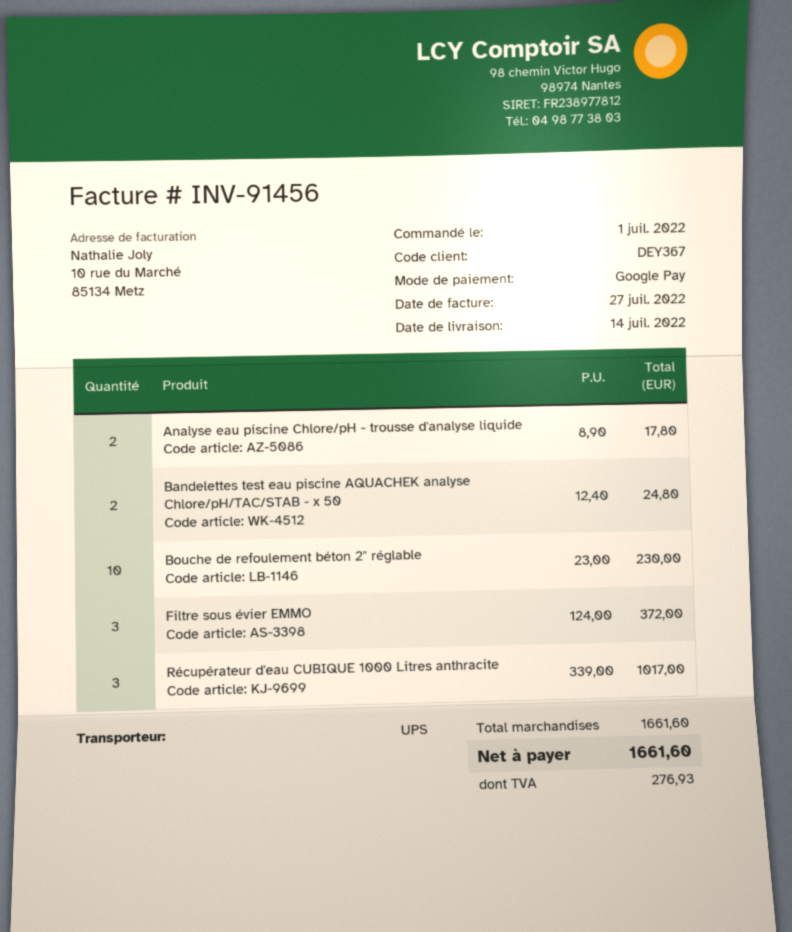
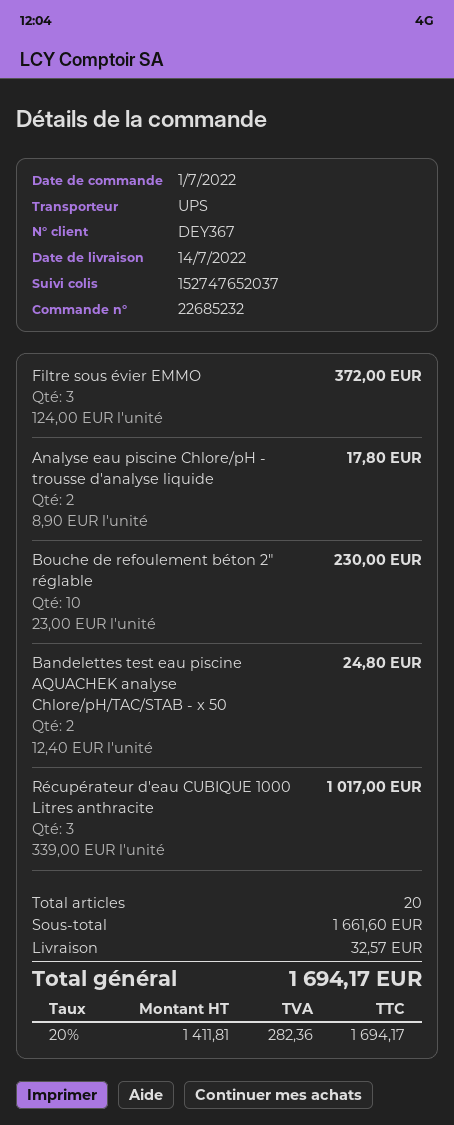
shipping: none -> 32.57
tax: 276.93 -> 282.36
total: 1661.60 -> 1694.17

